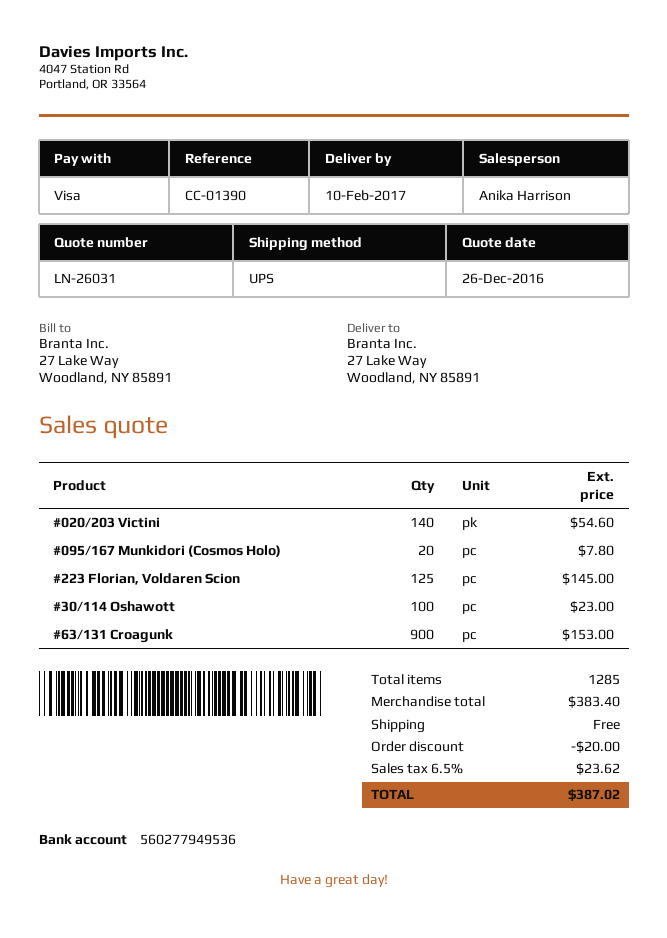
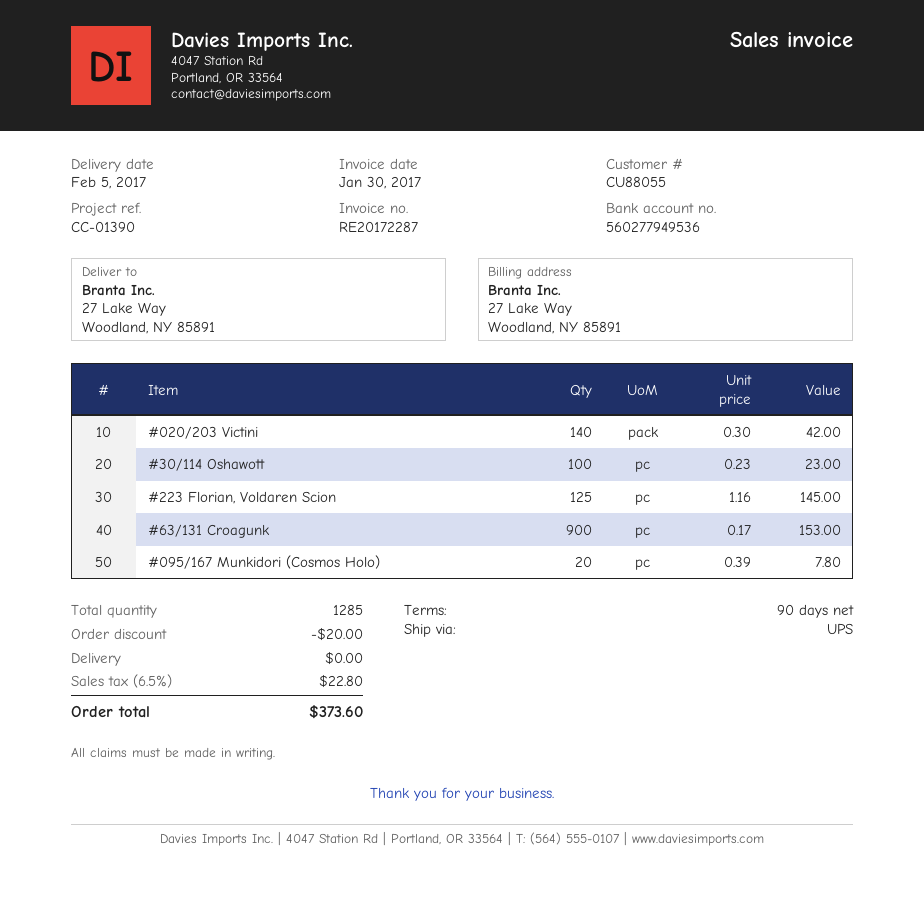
delivery date: 2017-02-10 -> 2017-02-05
#020/203 Victini: 140 for 54.60 -> 140 for 42.00
tax: 6.5% = 23.62 -> 6.5% = 22.80
total: 387.02 -> 373.60

